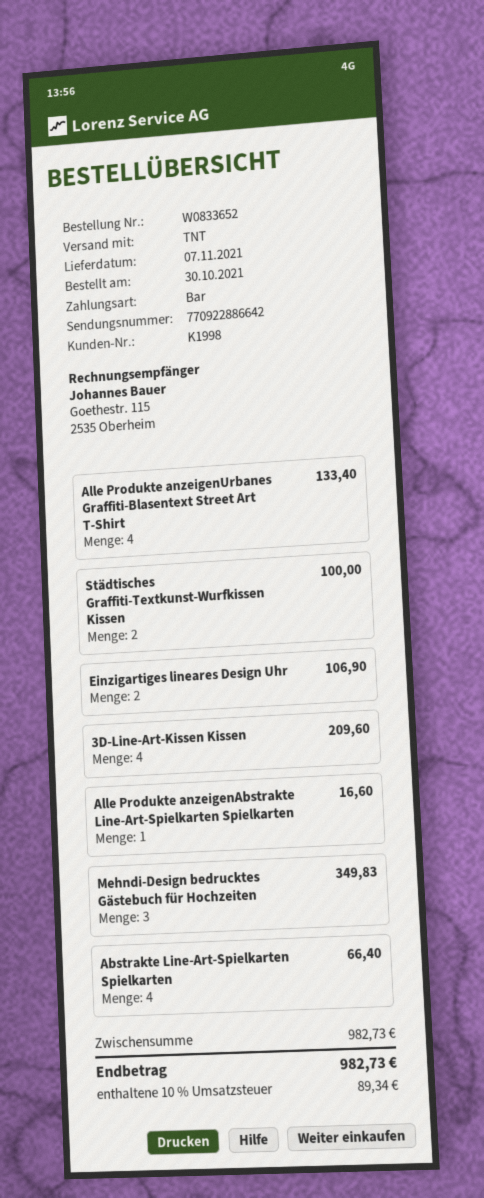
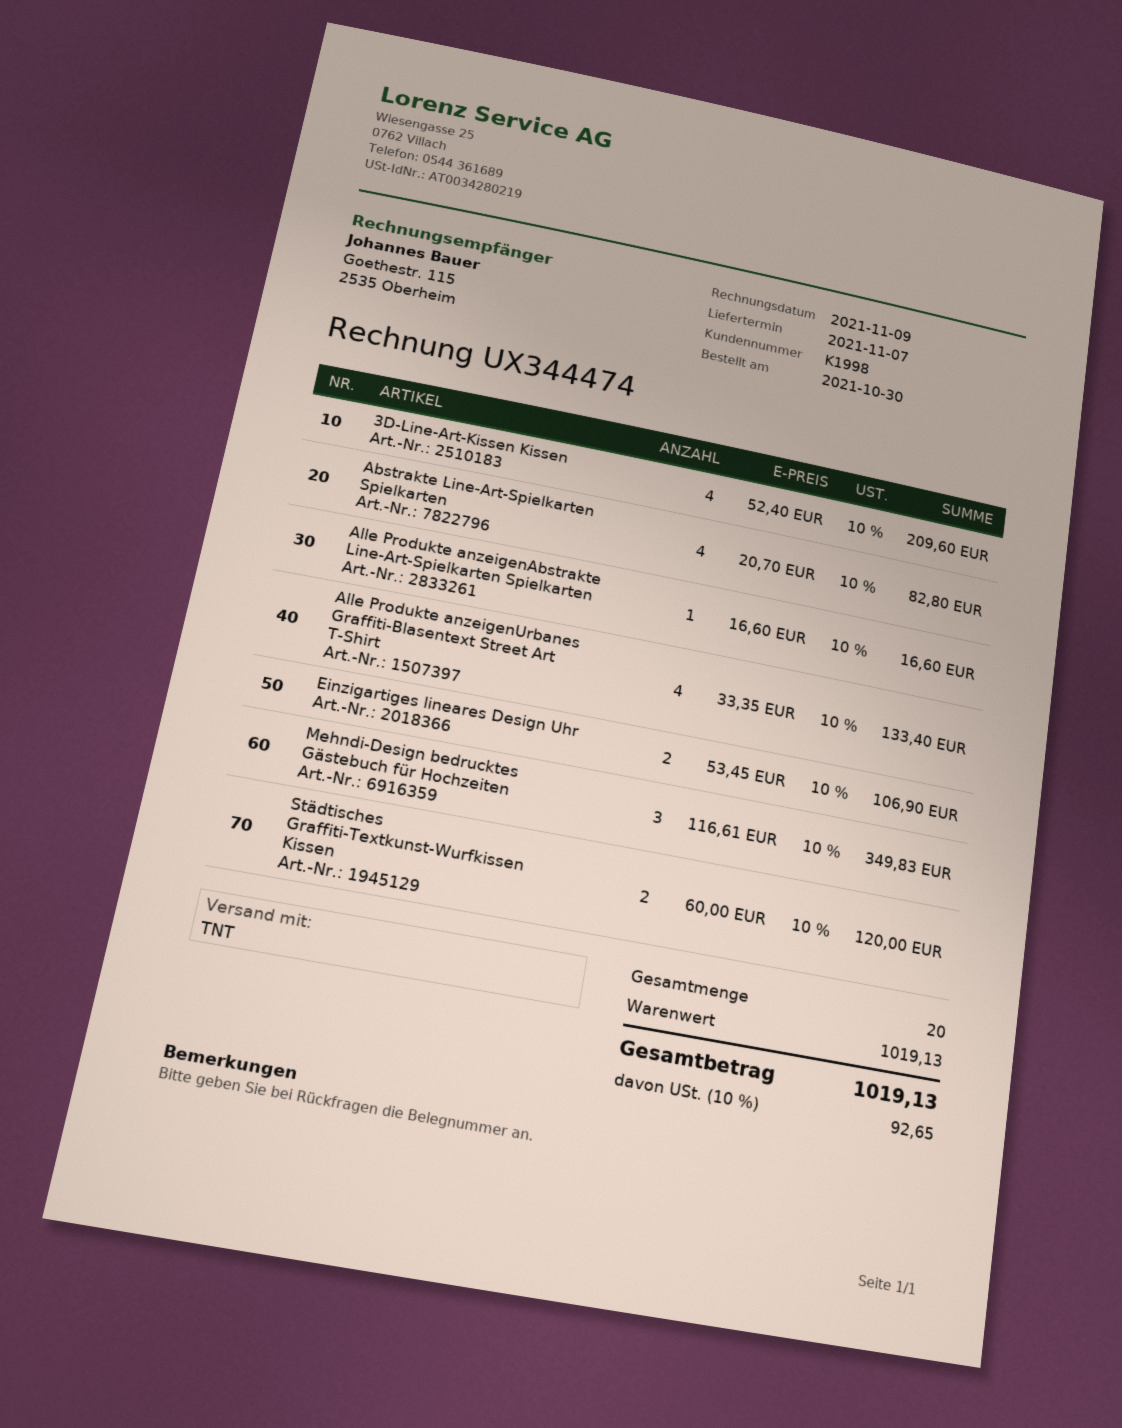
Städtisches Graffiti-Textkunst-Wurfkissen Kissen: 2 for 100.00 -> 2 for 120.00
Abstrakte Line-Art-Spielkarten Spielkarten: 4 for 66.40 -> 4 for 82.80
subtotal: 982.73 -> 1019.13
tax: 10% = 89.34 -> 10% = 92.65
total: 982.73 -> 1019.13

